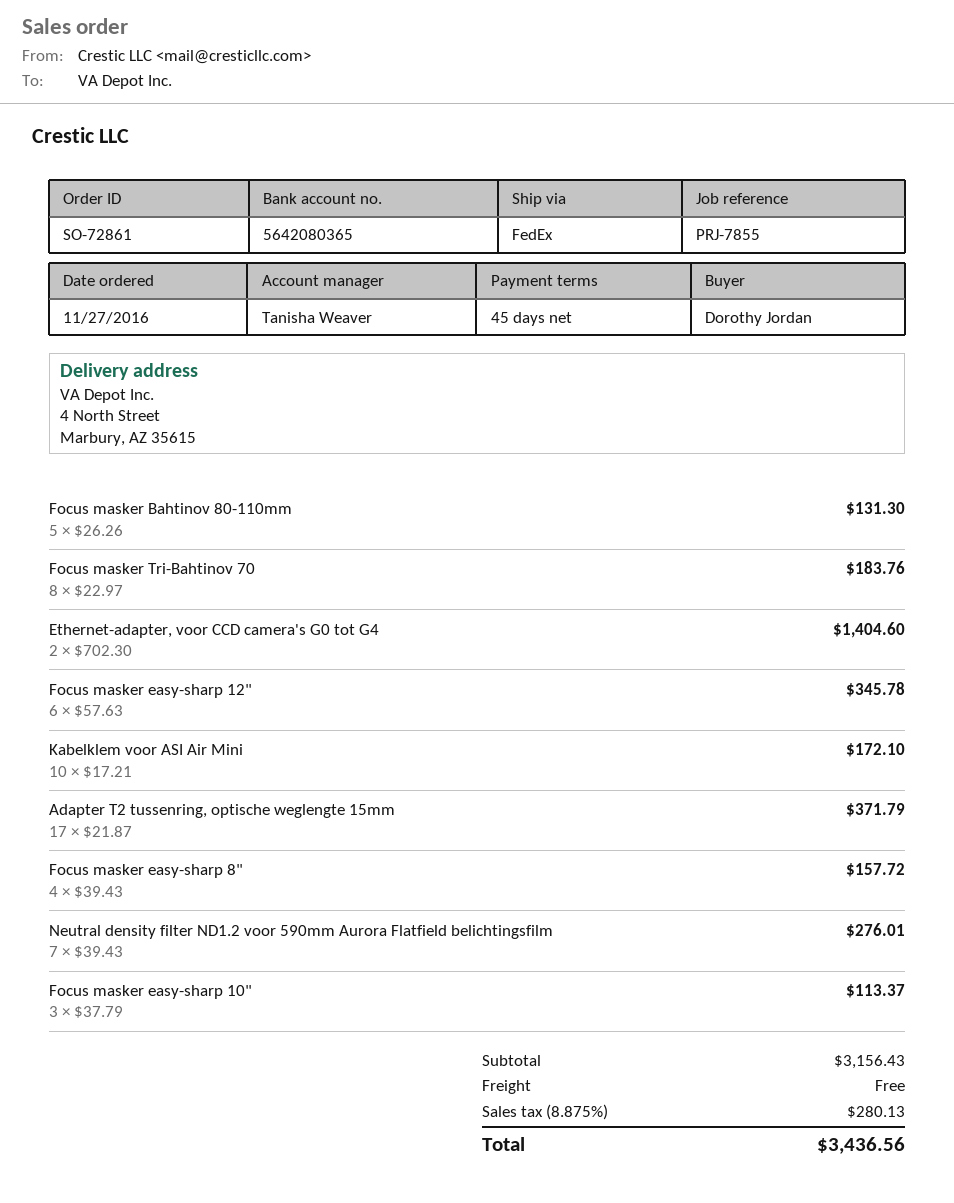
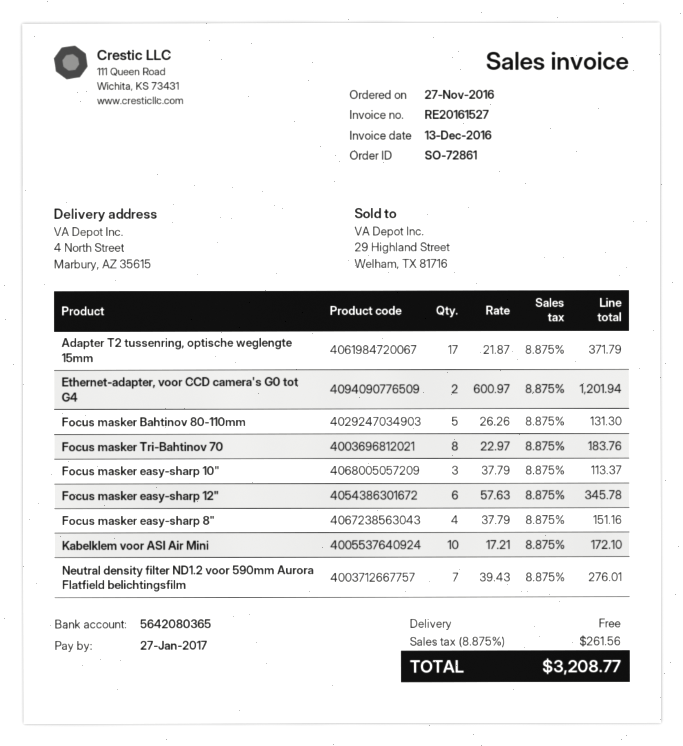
Ethernet-adapter, voor CCD camera's G0 tot G4: 2 x 702.30 = 1404.60 -> 2 x 600.97 = 1201.94
Focus masker easy-sharp 8": 4 x 39.43 = 157.72 -> 4 x 37.79 = 151.16
tax: 8.875% = 280.13 -> 8.875% = 261.56
total: 3436.56 -> 3208.77

